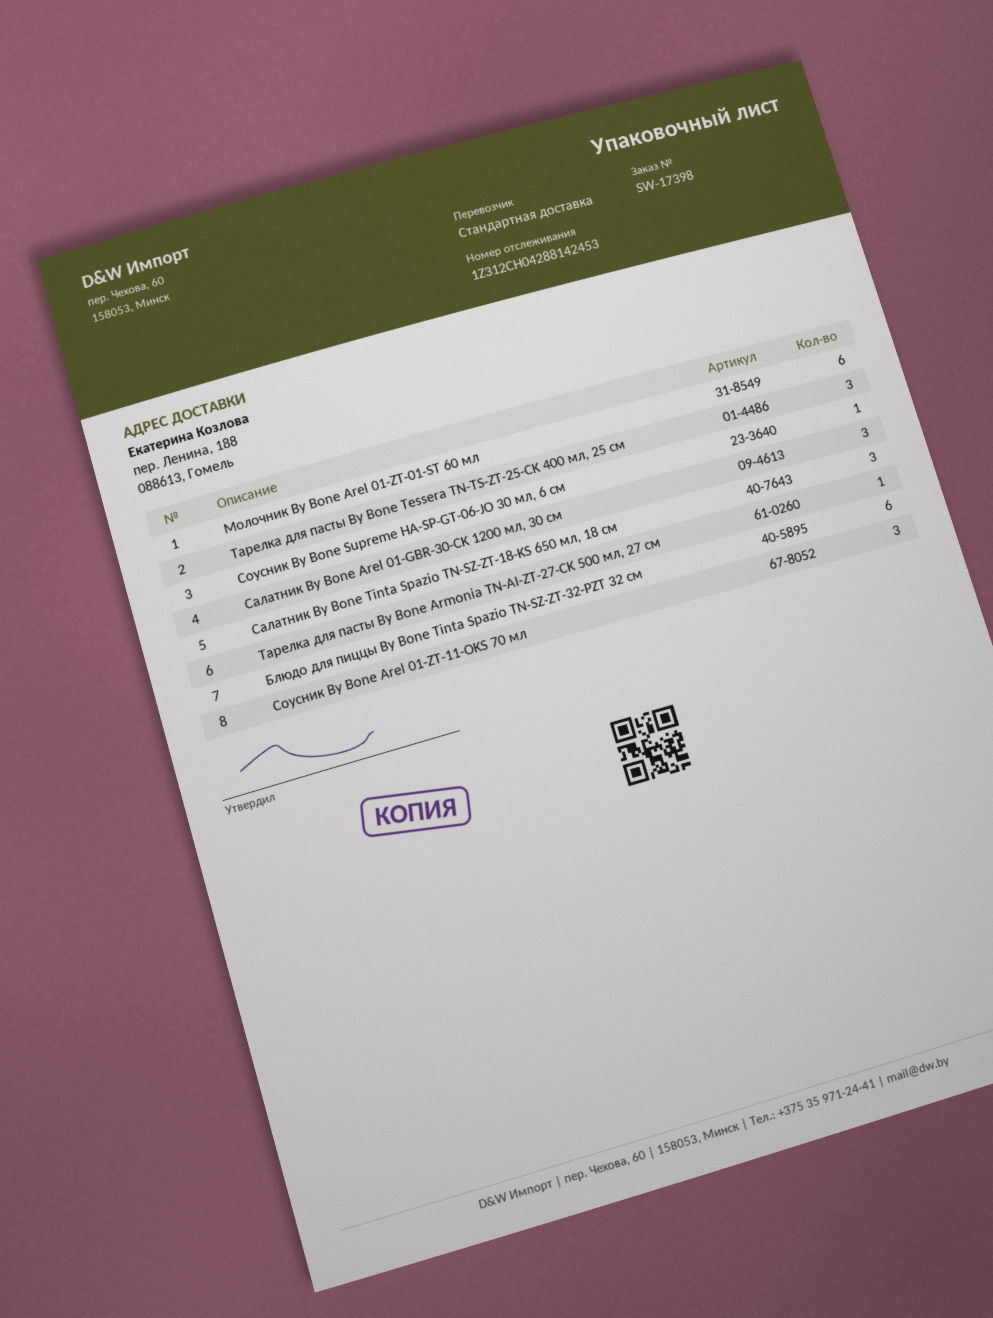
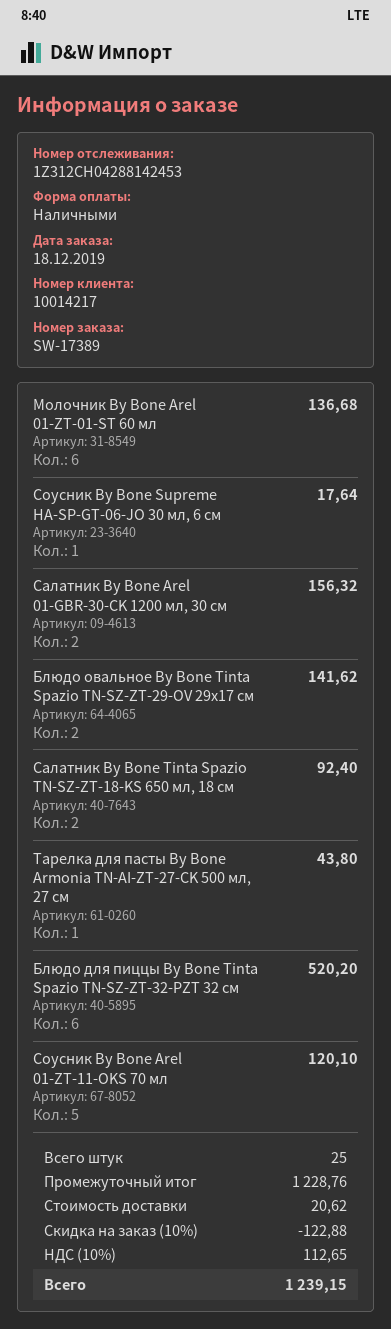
order number: SW-17398 -> SW-17389
Тарелка для пасты By Bone Tessera TN-TS-ZT-25-CK 400 мл, 25 см: 3 -> none
Салатник By Bone Arel 01-GBR-30-CK 1200 мл, 30 см: 3 -> 2
Салатник By Bone Tinta Spazio TN-SZ-ZT-18-KS 650 мл, 18 см: 3 -> 2
Соусник By Bone Arel 01-ZT-11-OKS 70 мл: 3 -> 5
Блюдо овальное By Bone Tinta Spazio TN-SZ-ZT-29-OV 29х17 см: none -> 2

